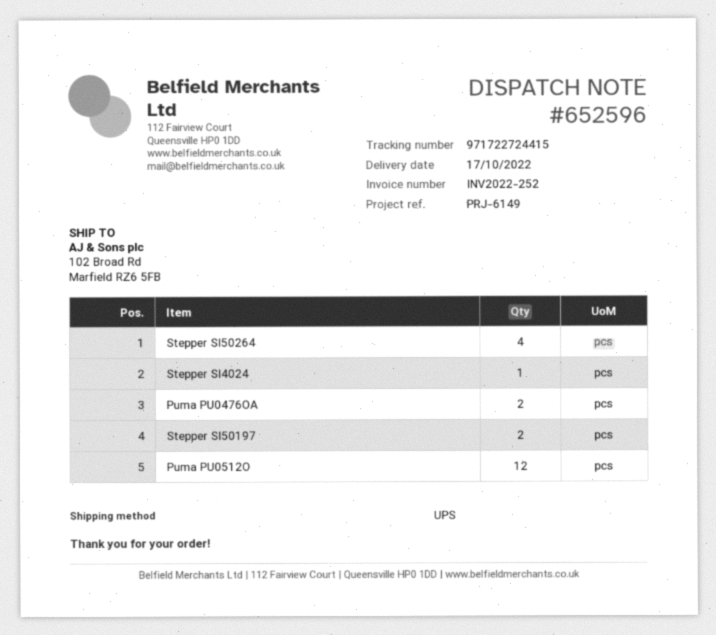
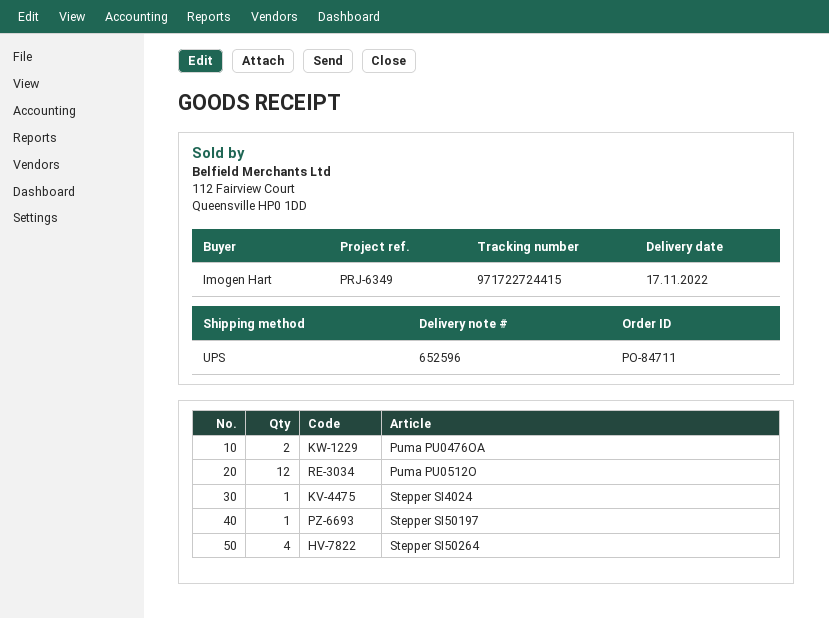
delivery date: 2022-10-17 -> 2022-11-17
reference: PRJ-6149 -> PRJ-6349
Stepper SI50197: 2 -> 1

